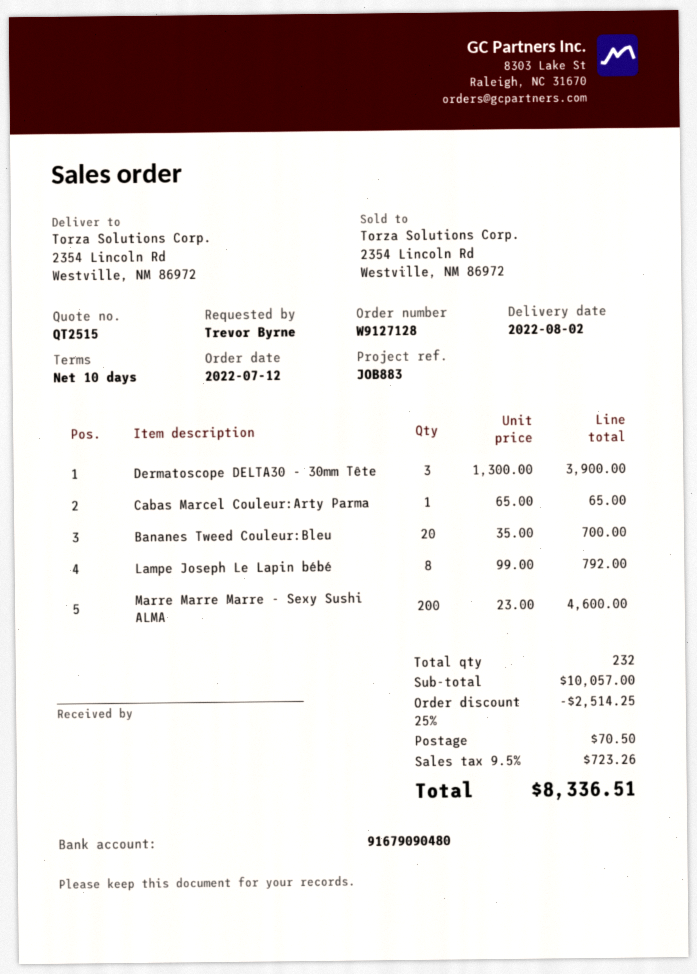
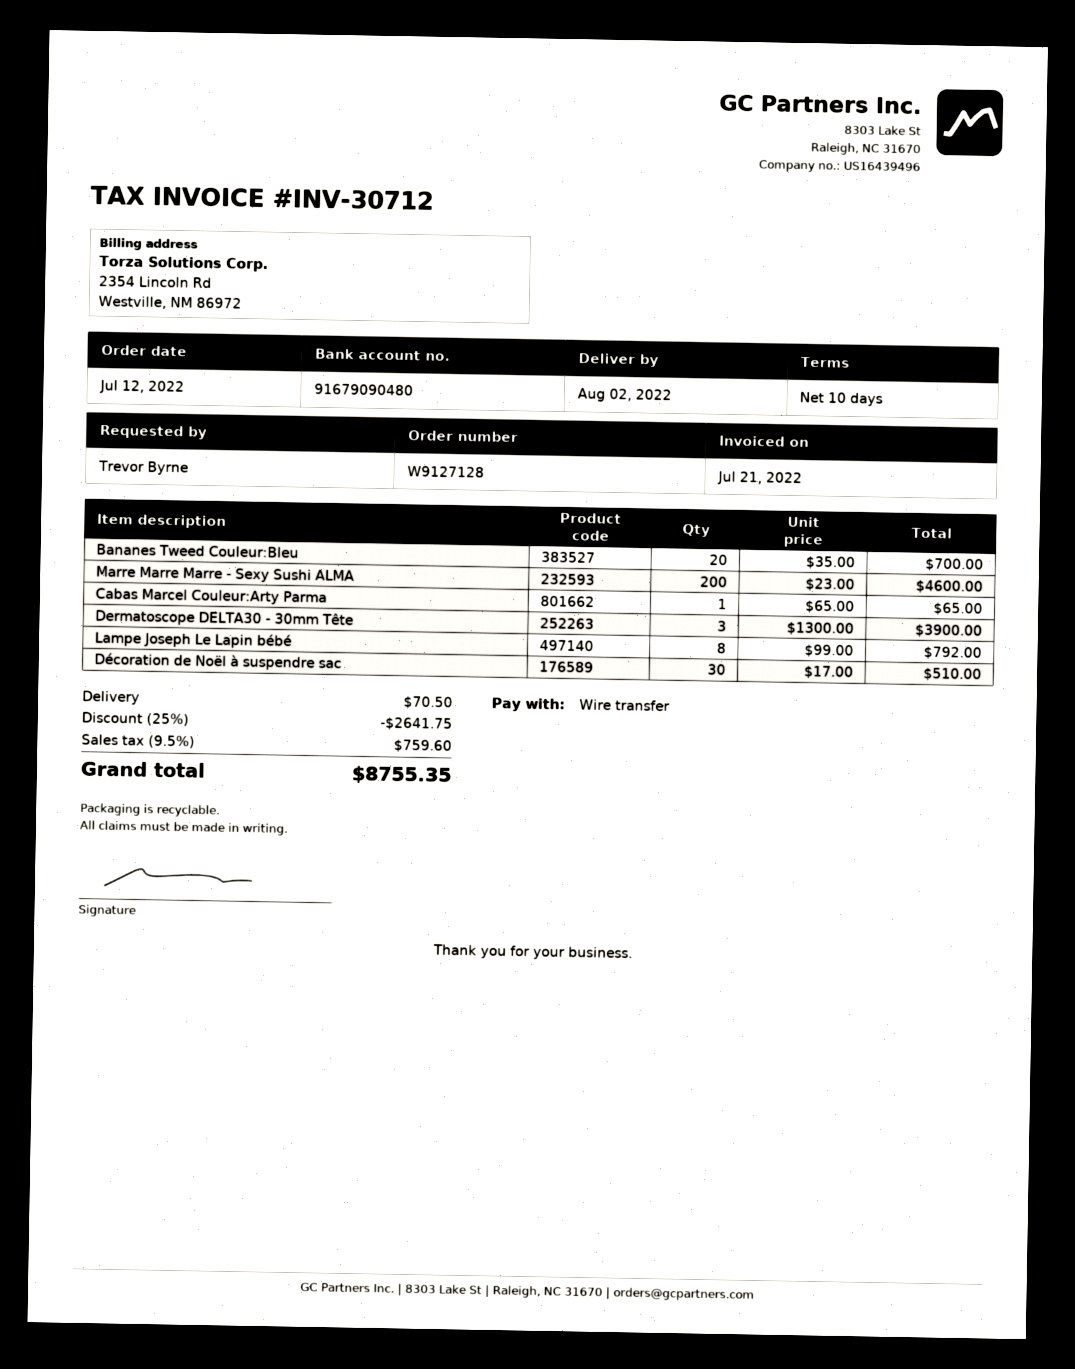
Décoration de Noël à suspendre sac: none -> 30 x 17.00 = 510.00
discount: 25% = 2514.25 -> 25% = 2641.75
tax: 9.5% = 723.26 -> 9.5% = 759.60
total: 8336.51 -> 8755.35

